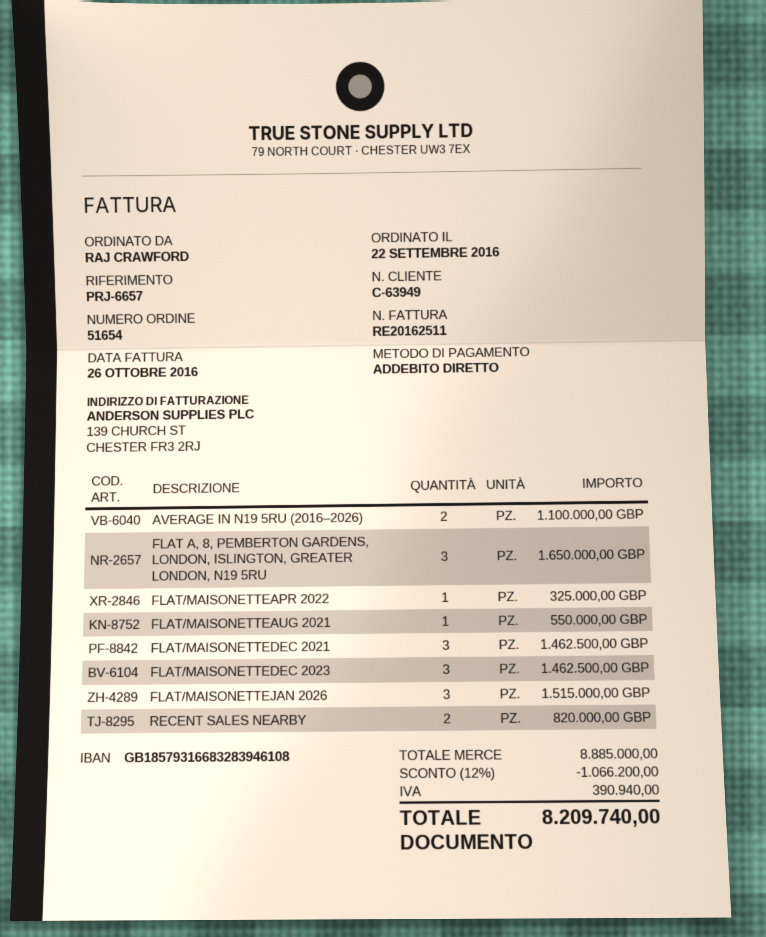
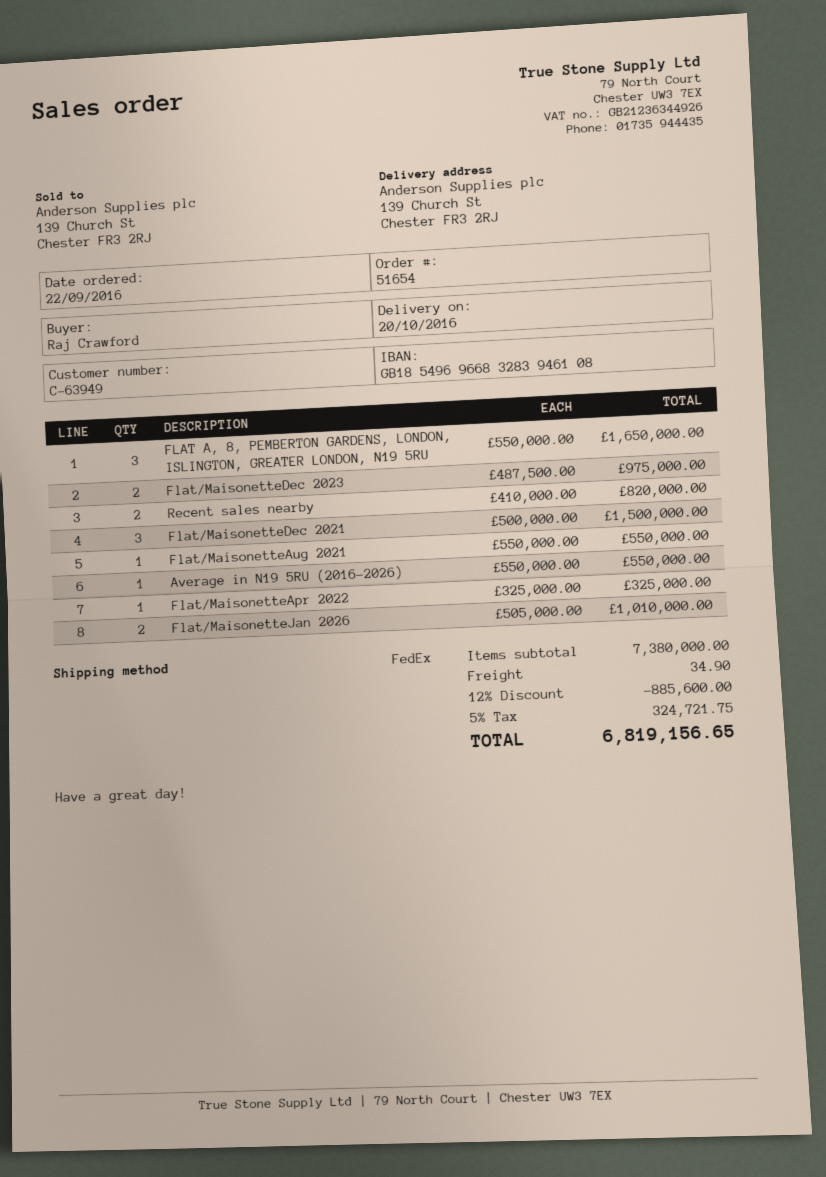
bank account: GB18579316683283946108 -> GB18549696683283946108
AVERAGE IN N19 5RU (2016–2026): 2 for 1100000.00 -> 1 for 550000.00
FLAT/MAISONETTEDEC 2021: 3 for 1462500.00 -> 3 for 1500000.00
FLAT/MAISONETTEDEC 2023: 3 for 1462500.00 -> 2 for 975000.00
FLAT/MAISONETTEJAN 2026: 3 for 1515000.00 -> 2 for 1010000.00
subtotal: 8885000.00 -> 7380000.00
discount: 12% = 1066200.00 -> 12% = 885600.00
shipping: none -> 34.90
tax: 390940.00 -> 324721.75
total: 8209740.00 -> 6819156.65

